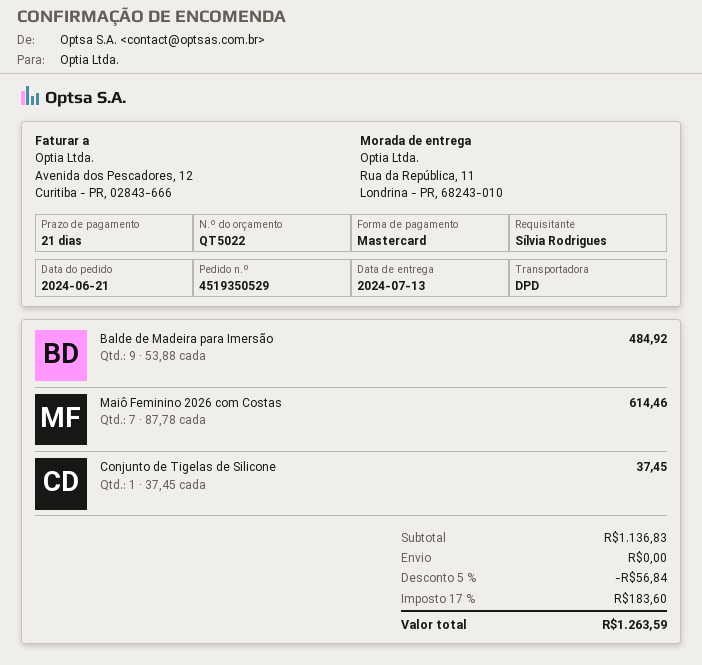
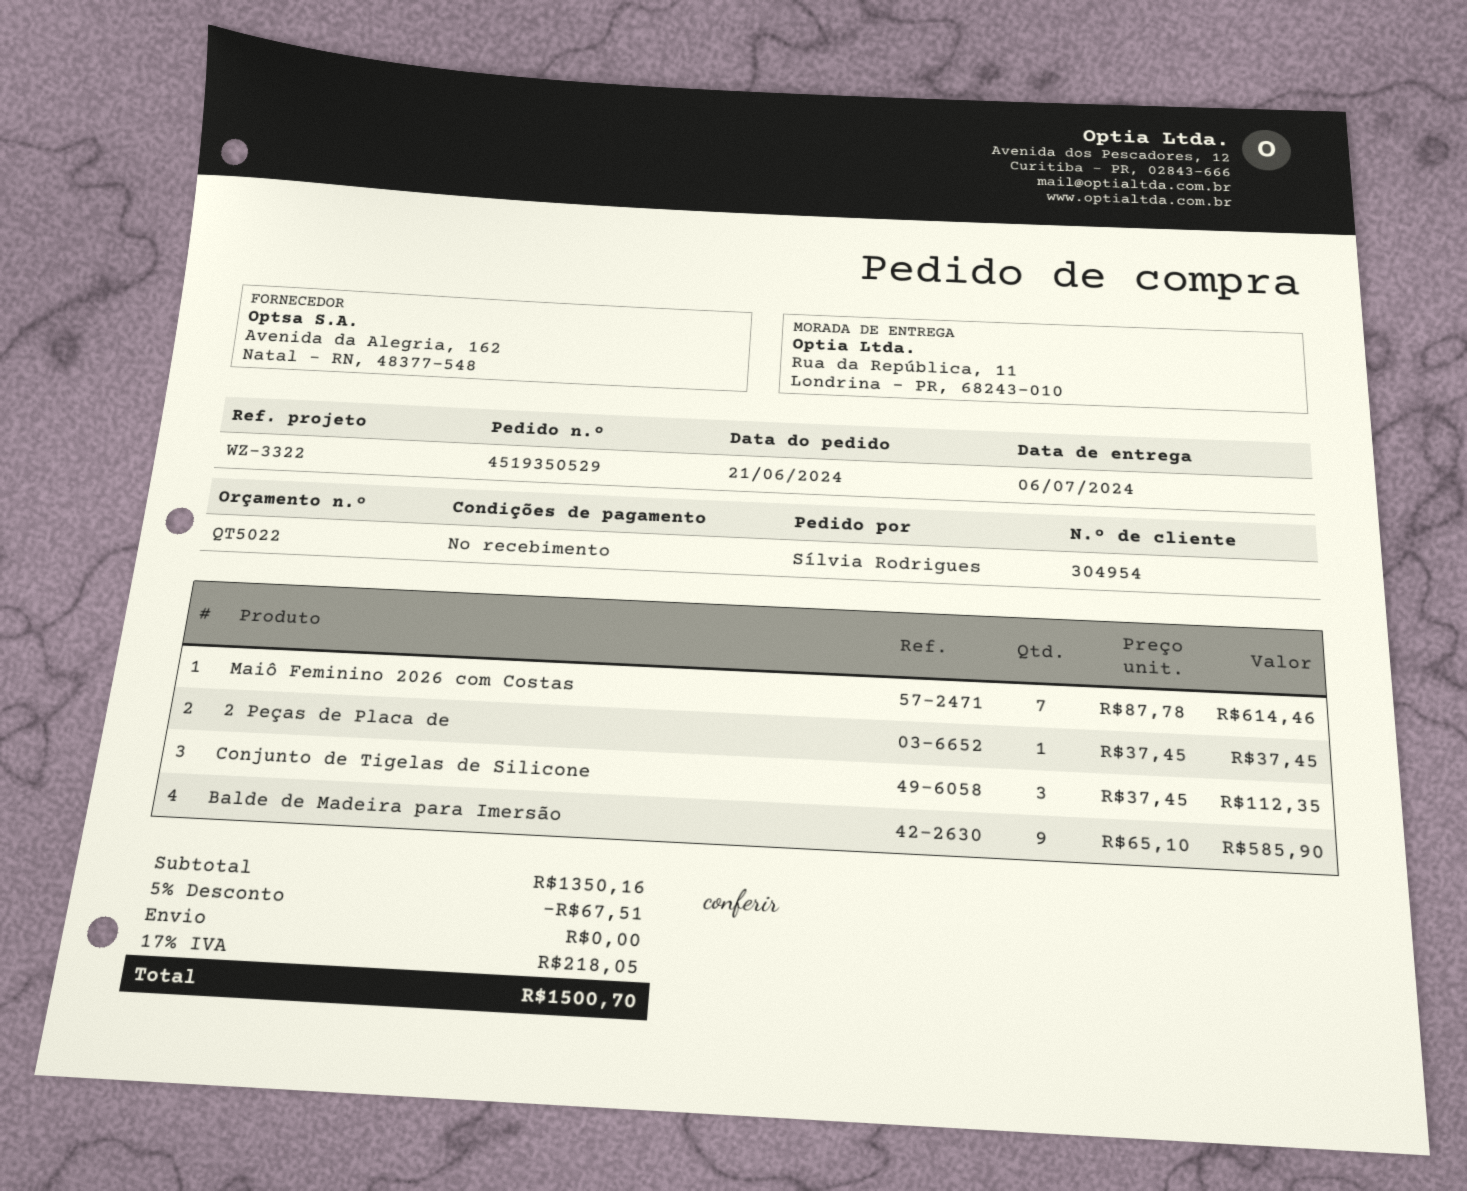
delivery date: 2024-07-13 -> 2024-07-06
payment terms: 21 days -> on receipt
Balde de Madeira para Imersão: 9 x 53.88 = 484.92 -> 9 x 65.10 = 585.90
Conjunto de Tigelas de Silicone: 1 x 37.45 = 37.45 -> 3 x 37.45 = 112.35
2 Peças de Placa de: none -> 1 x 37.45 = 37.45
subtotal: 1136.83 -> 1350.16
discount: 5% = 56.84 -> 5% = 67.51
tax: 17% = 183.60 -> 17% = 218.05
total: 1263.59 -> 1500.70

